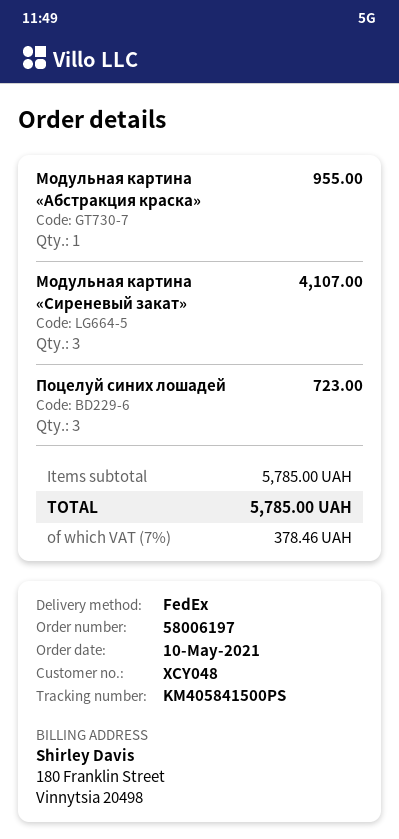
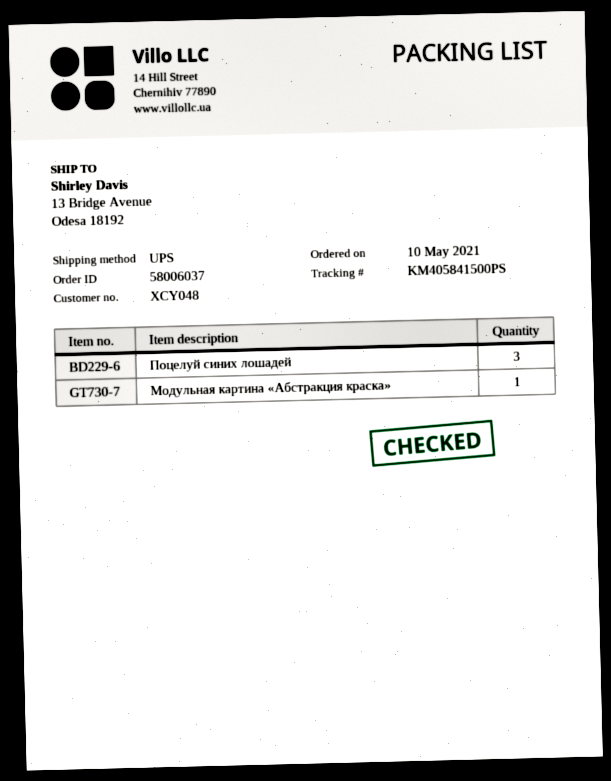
order number: 58006197 -> 58006037
shipping method: FedEx -> UPS
Модульная картина «Сиреневый закат»: 3 -> none

